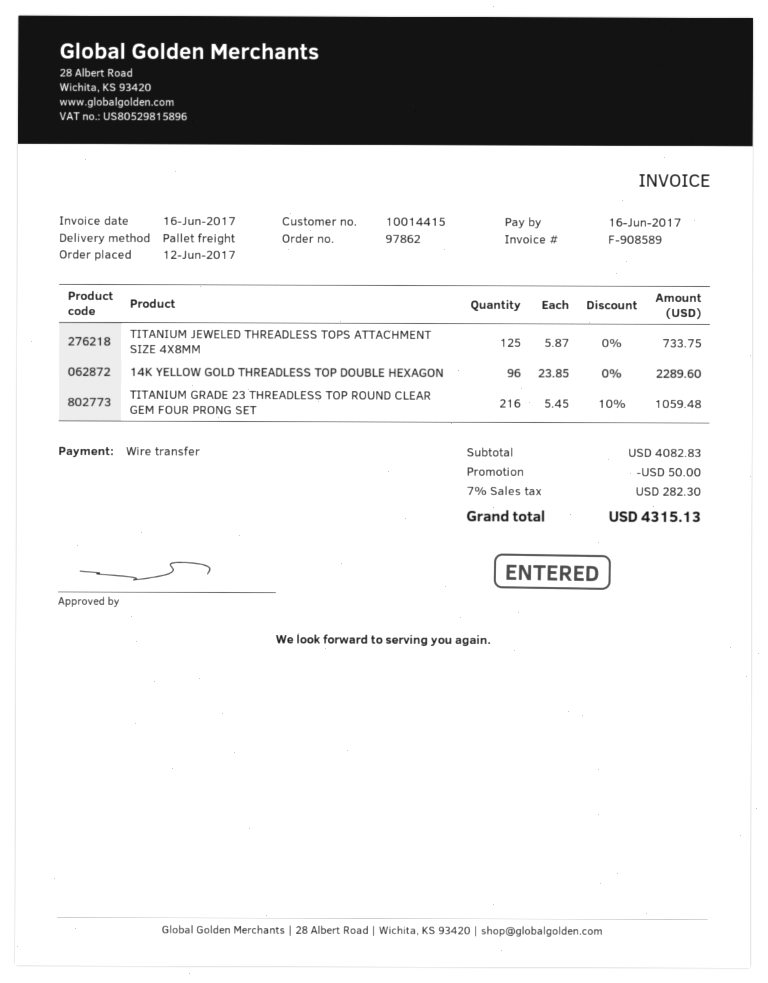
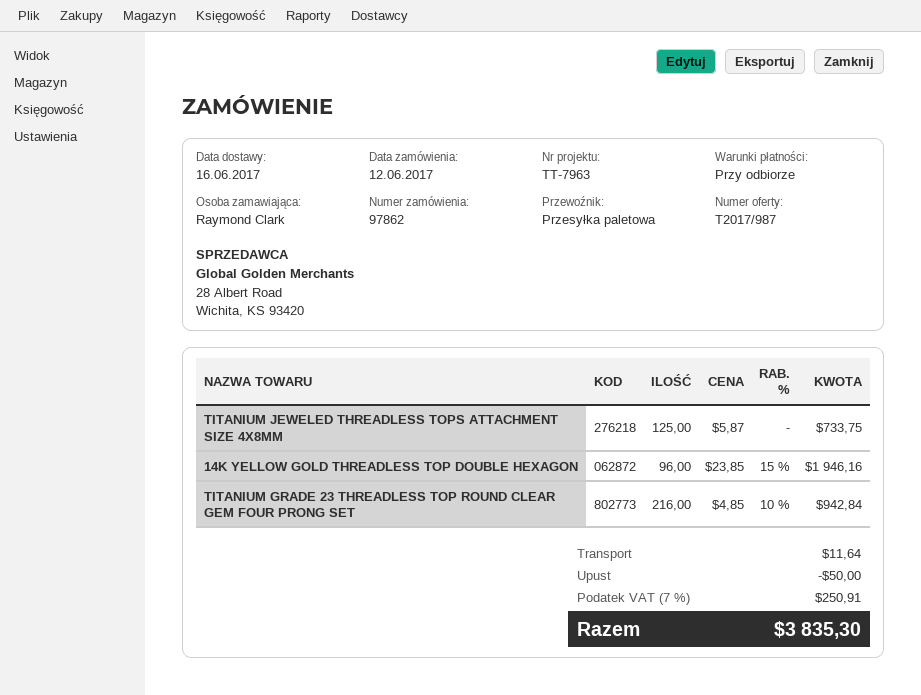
14K YELLOW GOLD THREADLESS TOP DOUBLE HEXAGON: 96 x 23.85 = 2289.60 -> 96 x 23.85 - 15% = 1946.16
TITANIUM GRADE 23 THREADLESS TOP ROUND CLEAR GEM FOUR PRONG SET: 216 x 5.45 - 10% = 1059.48 -> 216 x 4.85 - 10% = 942.84
shipping: none -> 11.64
tax: 7% = 282.30 -> 7% = 250.91
total: 4315.13 -> 3835.30

